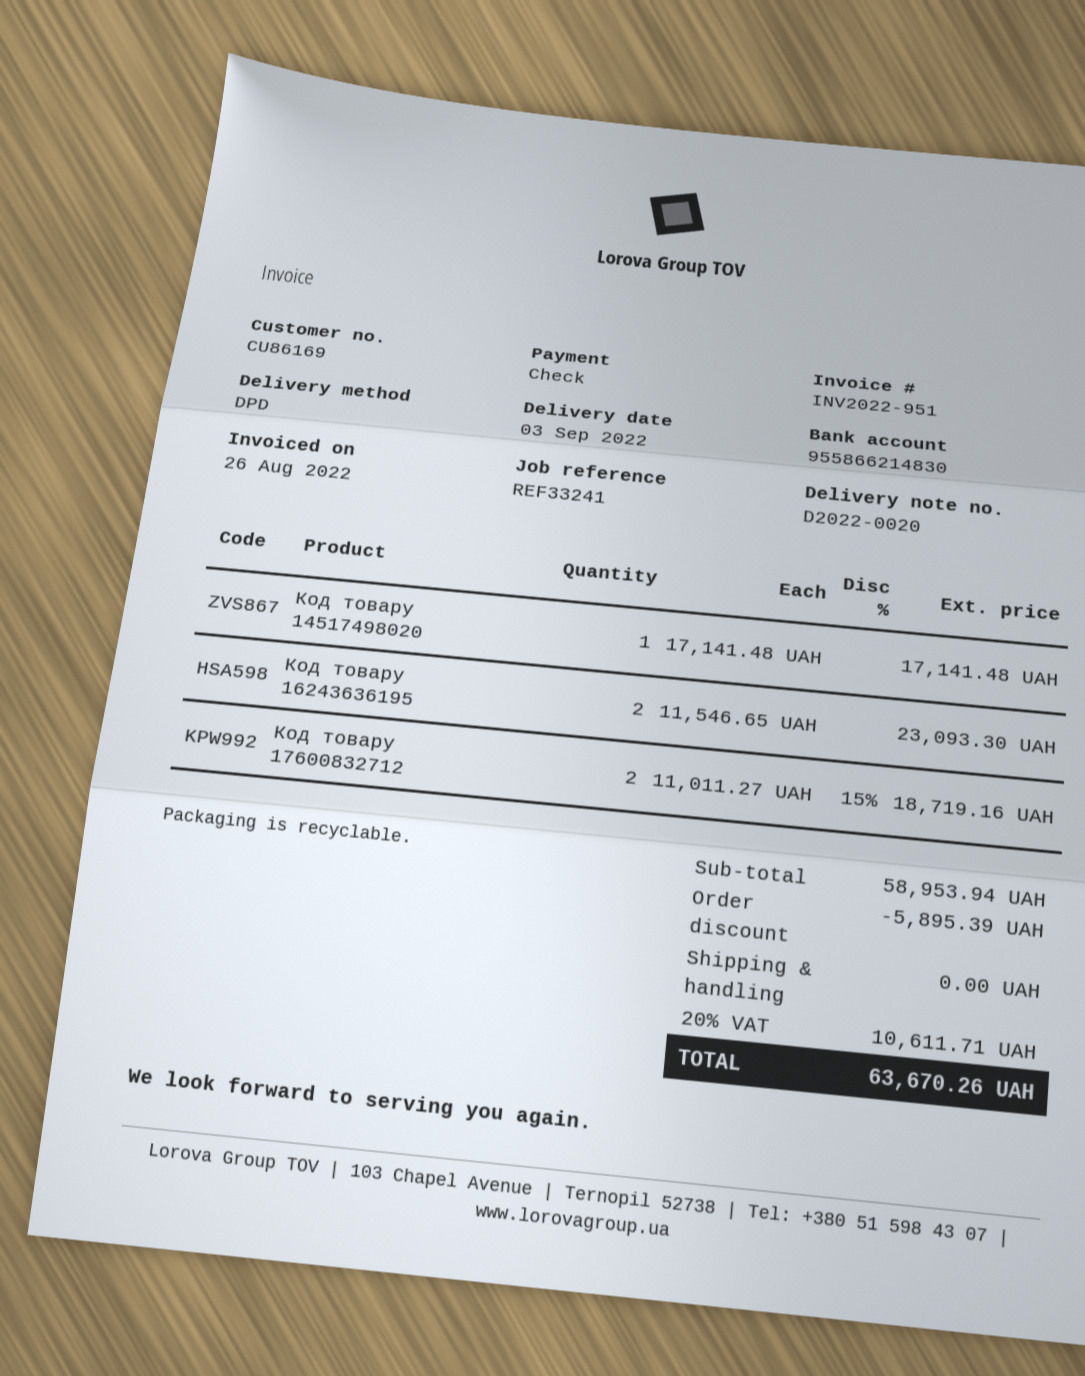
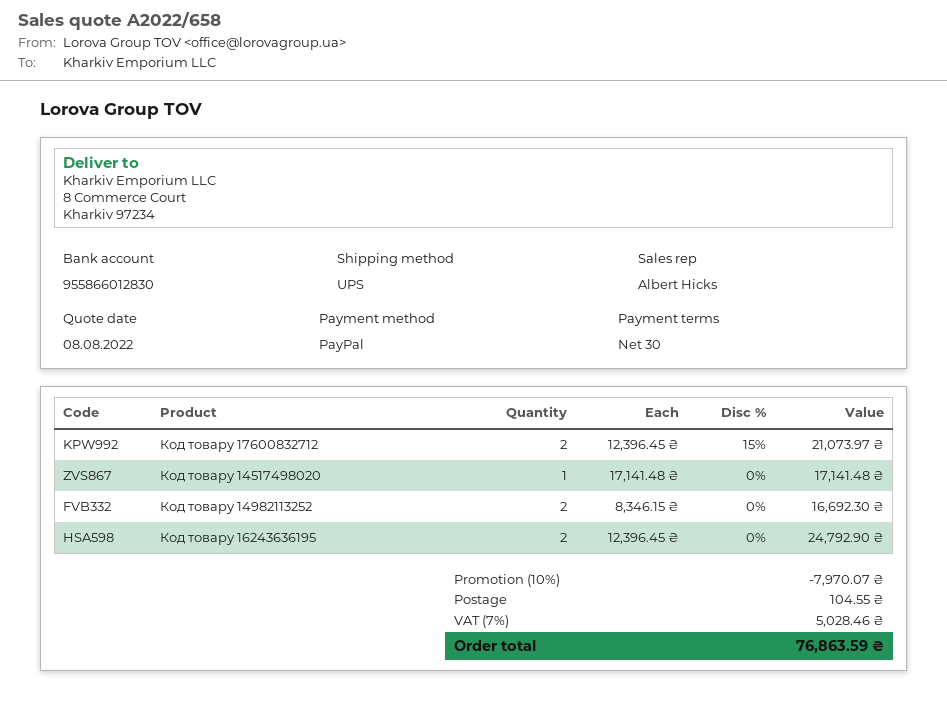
payment method: cheque -> PayPal
bank account: 955866214830 -> 955866012830
shipping method: DPD -> UPS
Код товару 16243636195: 2 x 11546.65 = 23093.30 -> 2 x 12396.45 = 24792.90
Код товару 17600832712: 2 x 11011.27 - 15% = 18719.16 -> 2 x 12396.45 - 15% = 21073.97
Код товару 14982113252: none -> 2 x 8346.15 = 16692.30
discount: 5895.39 -> 7970.07
shipping: 0.00 -> 104.55
tax: 20% = 10611.71 -> 7% = 5028.46
total: 63670.26 -> 76863.59

